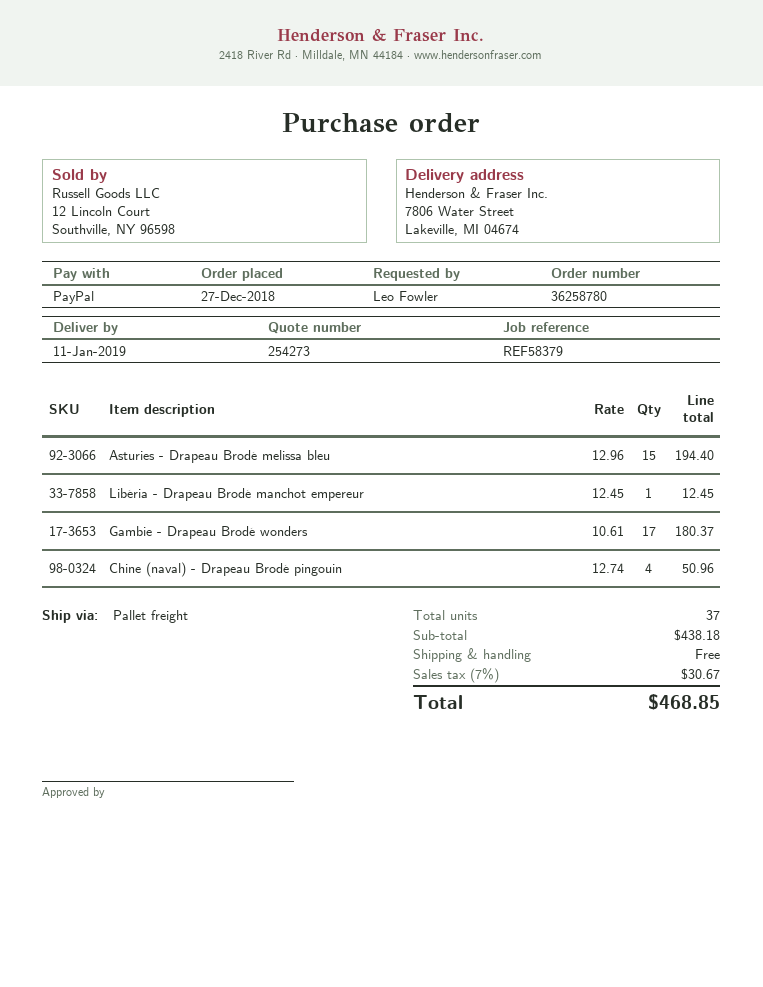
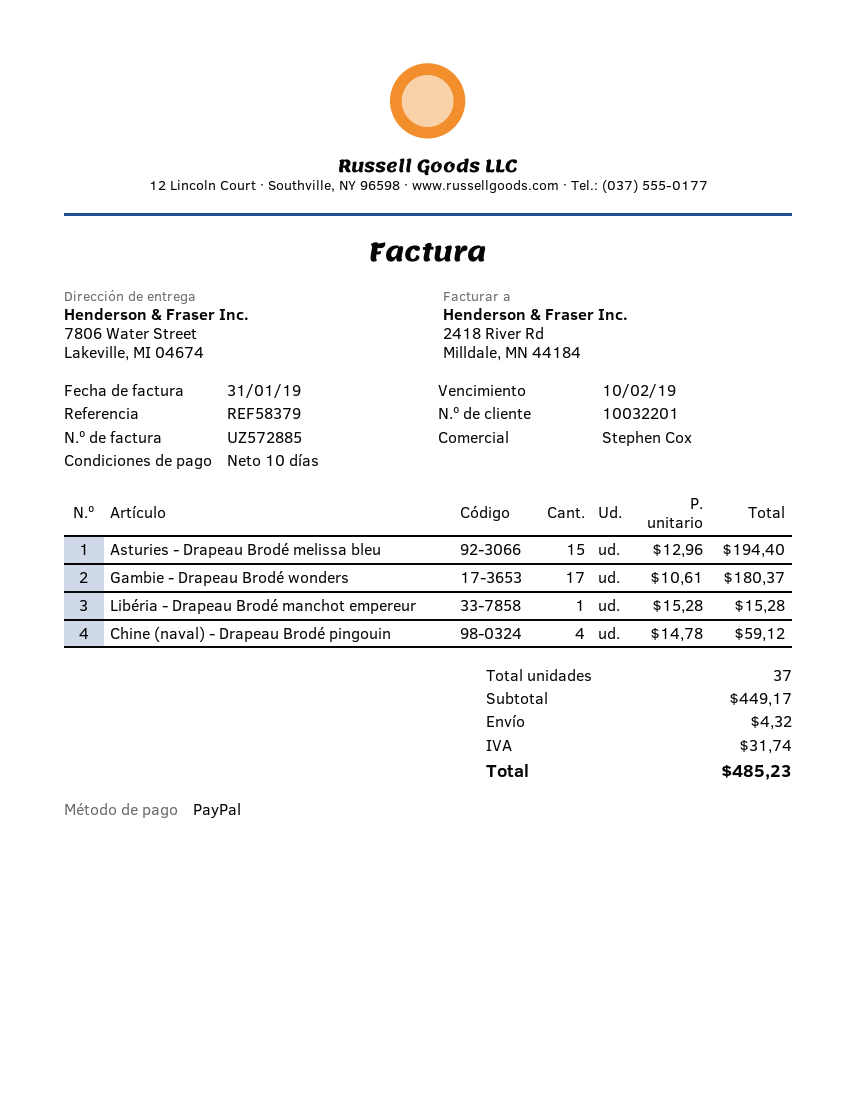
Libéria - Drapeau Brodé manchot empereur: 1 x 12.45 = 12.45 -> 1 x 15.28 = 15.28
Chine (naval) - Drapeau Brodé pingouin: 4 x 12.74 = 50.96 -> 4 x 14.78 = 59.12
subtotal: 438.18 -> 449.17
shipping: 0.00 -> 4.32
tax: 30.67 -> 31.74
total: 468.85 -> 485.23

